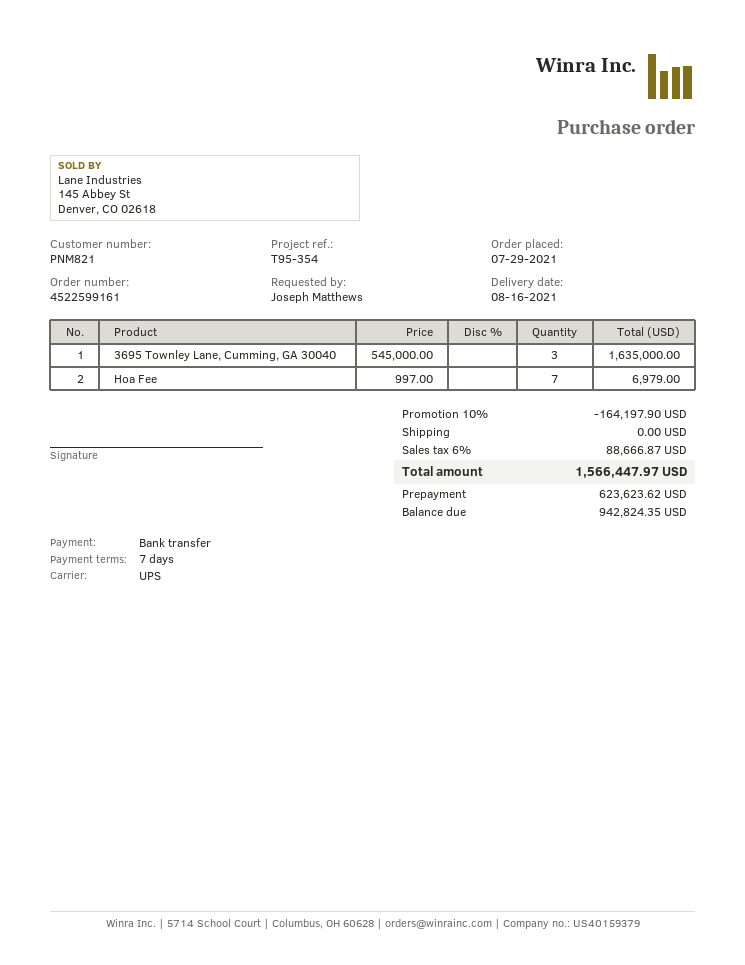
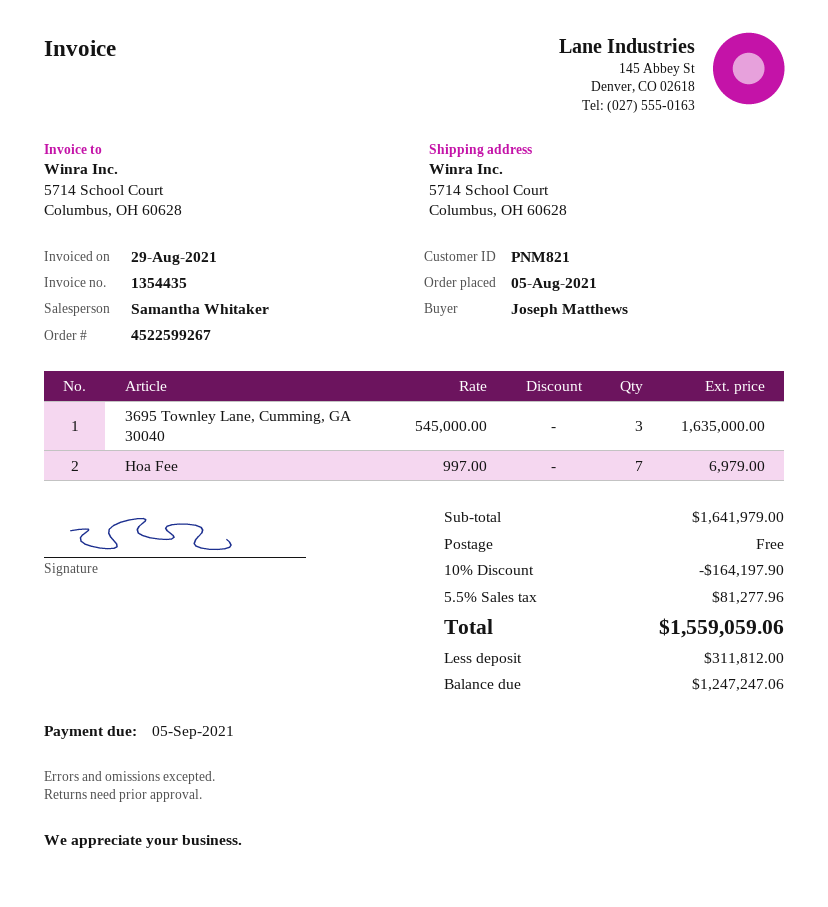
order number: 4522599161 -> 4522599267
order date: 2021-07-29 -> 2021-08-05
tax: 6% = 88666.87 -> 5.5% = 81277.96
total: 1566447.97 -> 1559059.06
deposit: 623623.62 -> 311812.00
balance: 942824.35 -> 1247247.06

